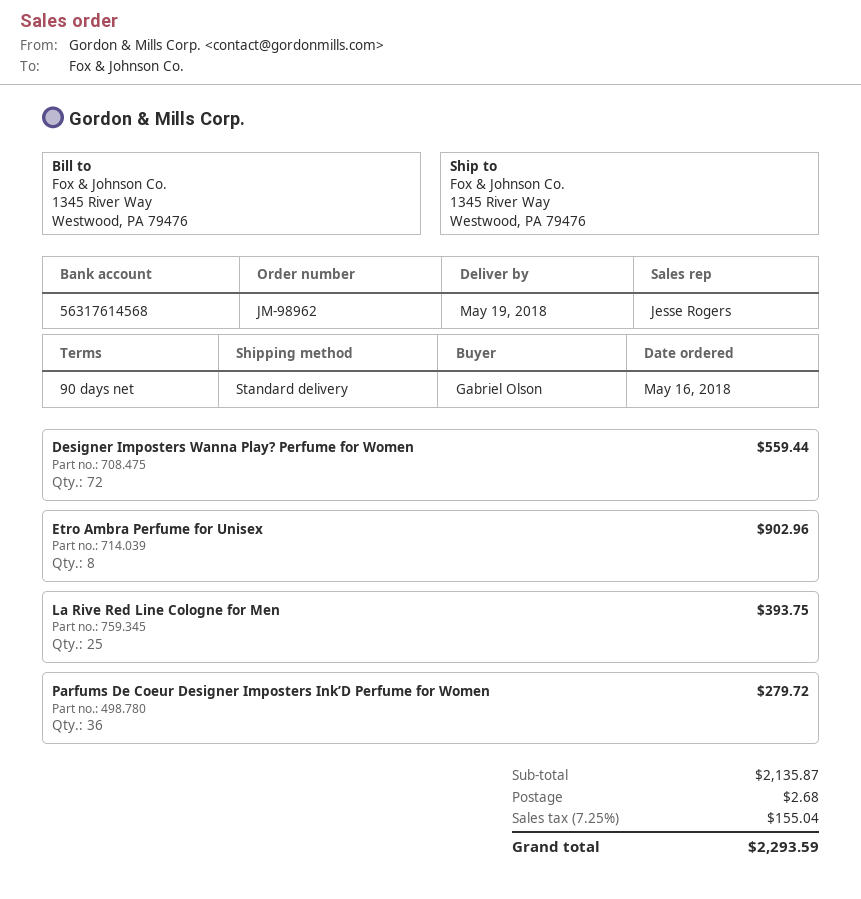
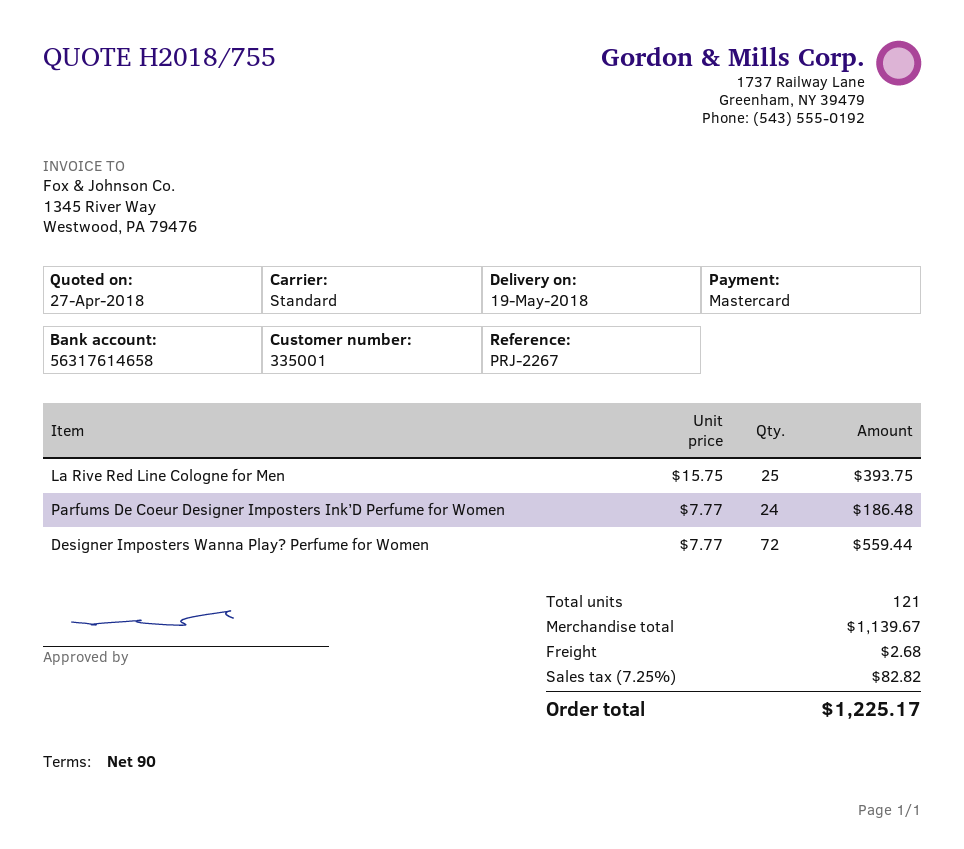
bank account: 56317614568 -> 56317614658
Etro Ambra Perfume for Unisex: 8 for 902.96 -> none
Parfums De Coeur Designer Imposters Ink’D Perfume for Women: 36 for 279.72 -> 24 for 186.48
subtotal: 2135.87 -> 1139.67
tax: 7.25% = 155.04 -> 7.25% = 82.82
total: 2293.59 -> 1225.17

